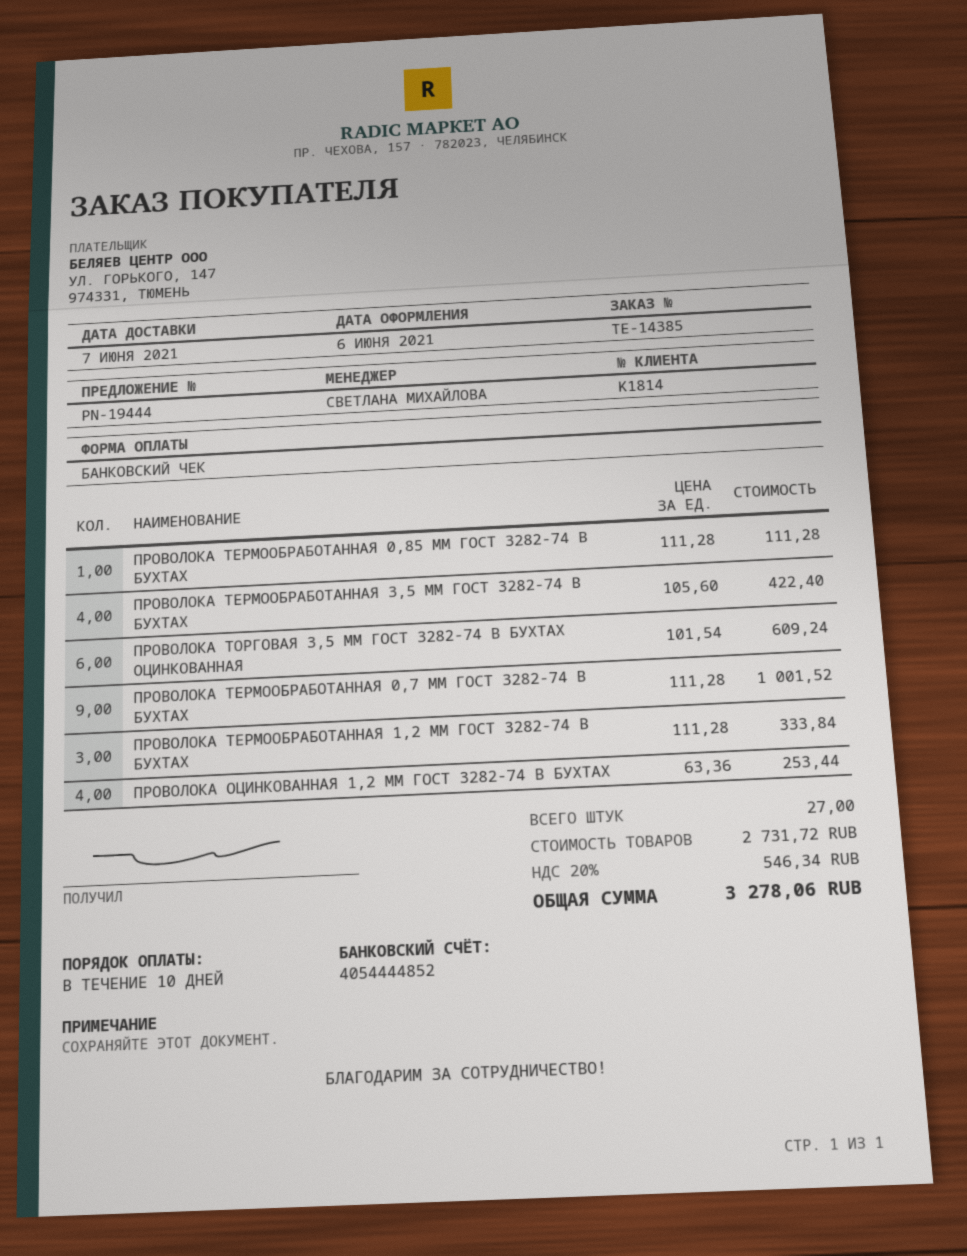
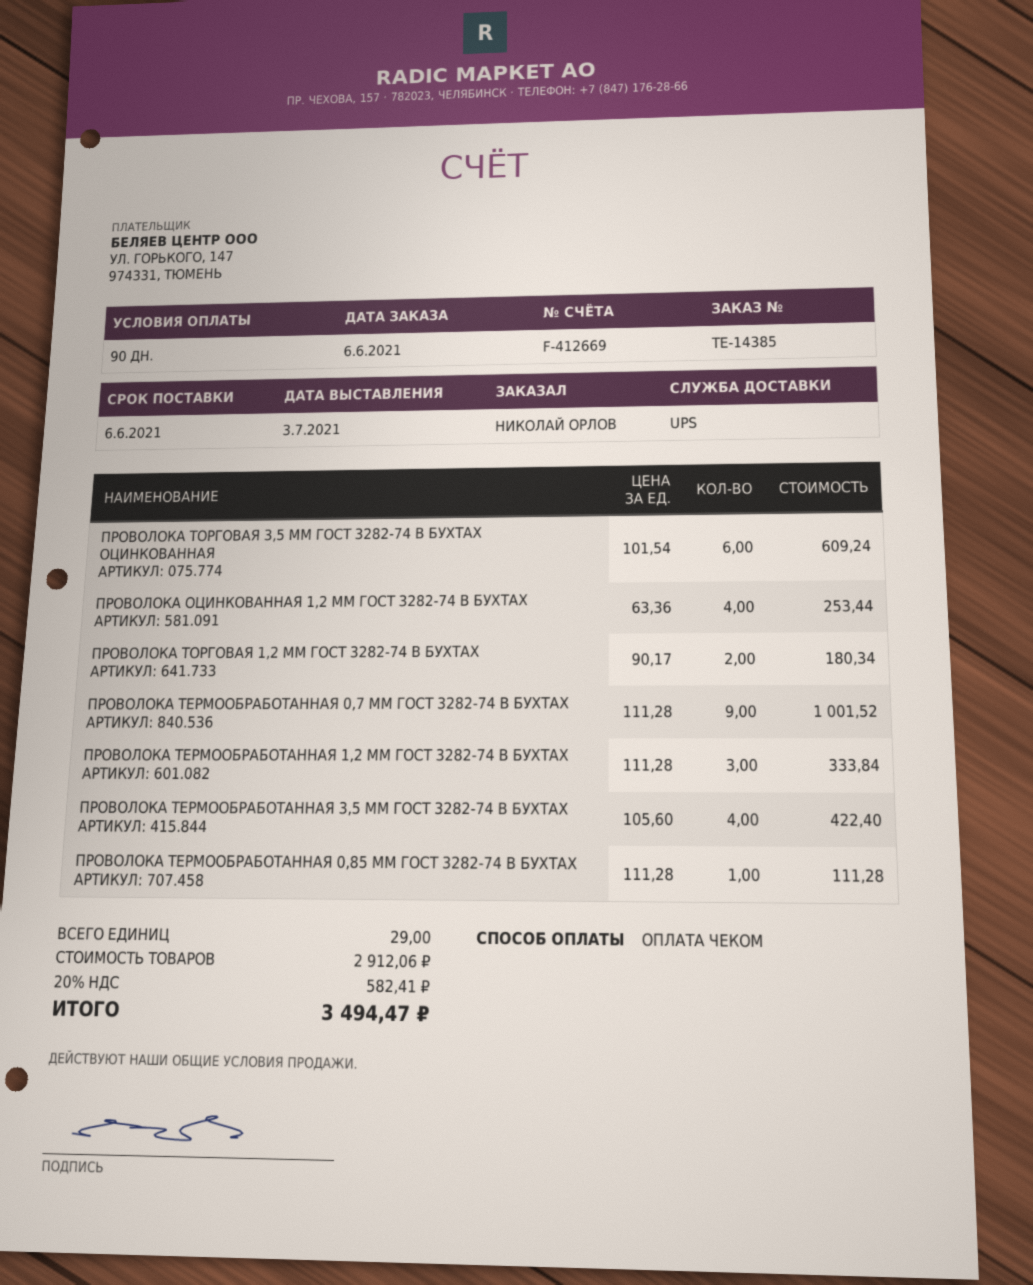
delivery date: 2021-06-07 -> 2021-06-06
payment terms: 10 days -> 90 days
ПРОВОЛОКА ТОРГОВАЯ 1,2 ММ ГОСТ 3282-74 В БУХТАХ: none -> 2 x 90.17 = 180.34
total quantity: 27 -> 29
subtotal: 2731.72 -> 2912.06
tax: 20% = 546.34 -> 20% = 582.41
total: 3278.06 -> 3494.47

